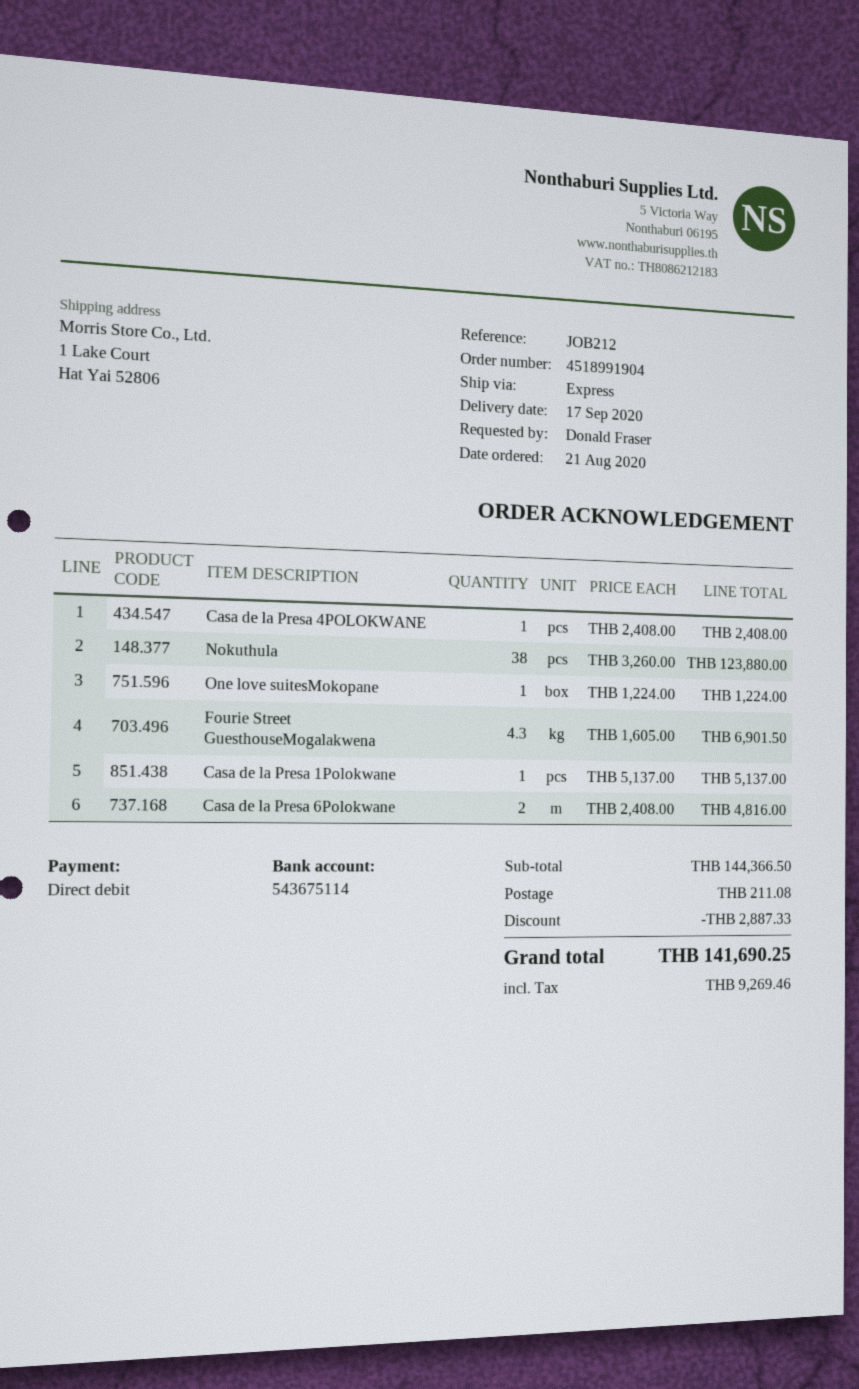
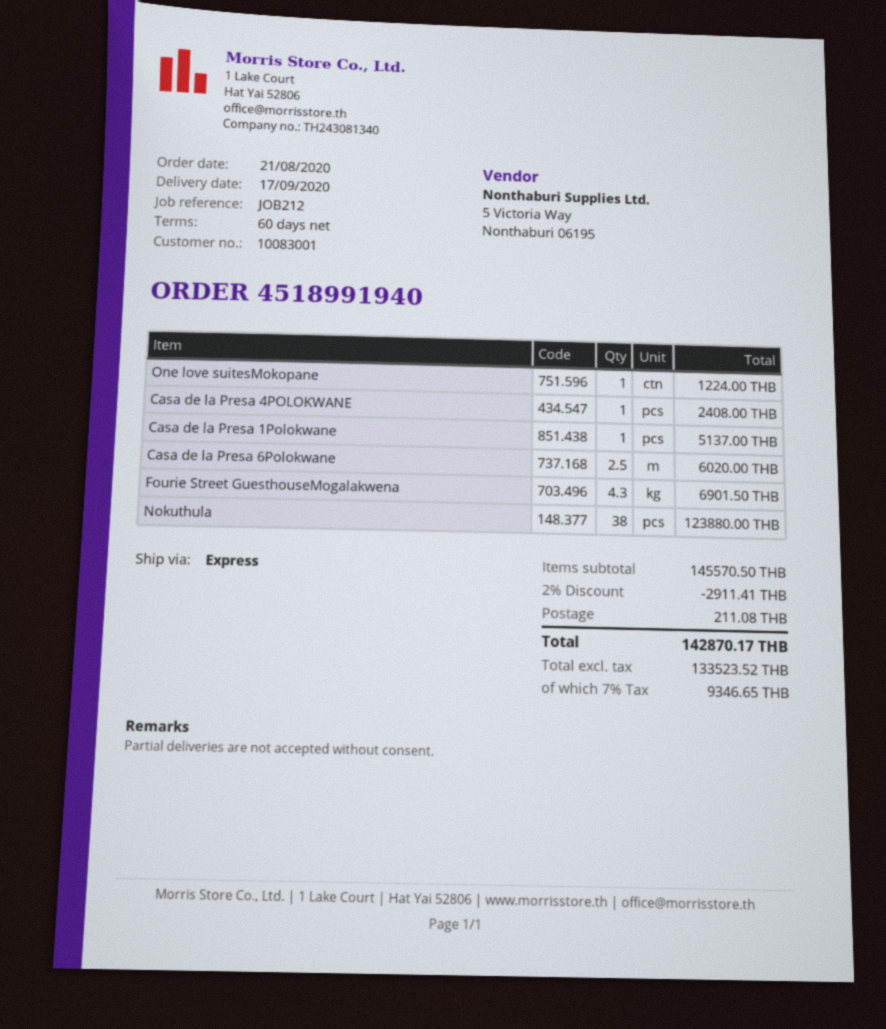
order number: 4518991904 -> 4518991940
Casa de la Presa 6Polokwane: 2 for 4816.00 -> 2.5 for 6020.00
subtotal: 144366.50 -> 145570.50
discount: 2887.33 -> 2911.41
tax: 9269.46 -> 9346.65
total: 141690.25 -> 142870.17

